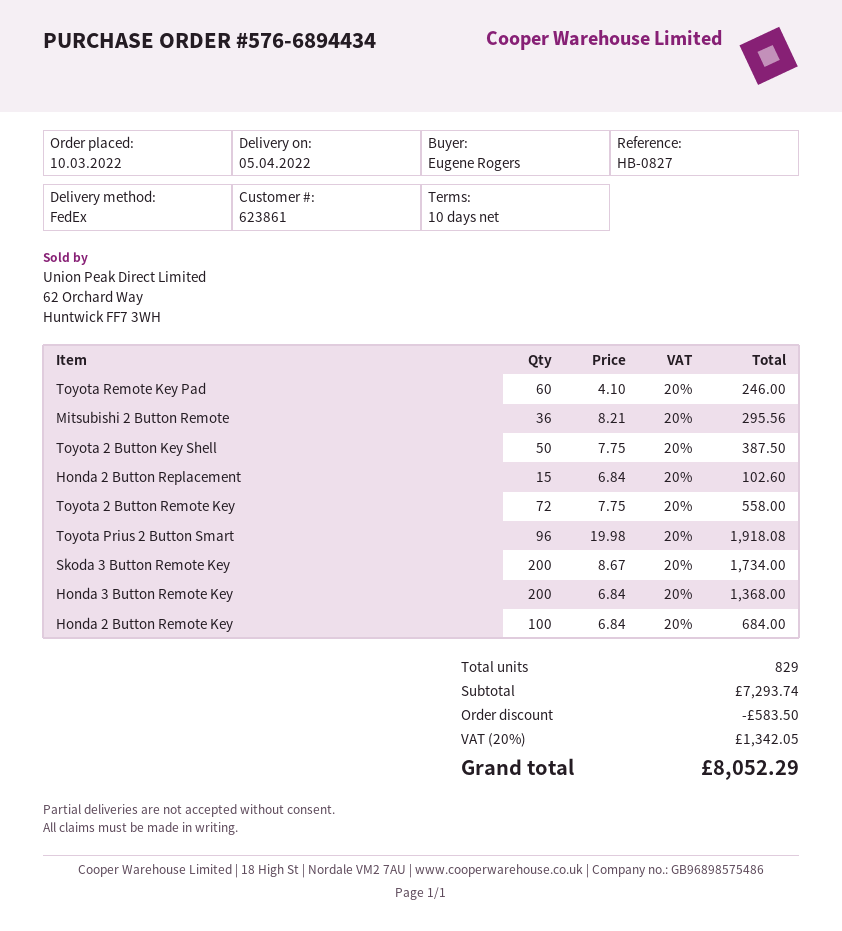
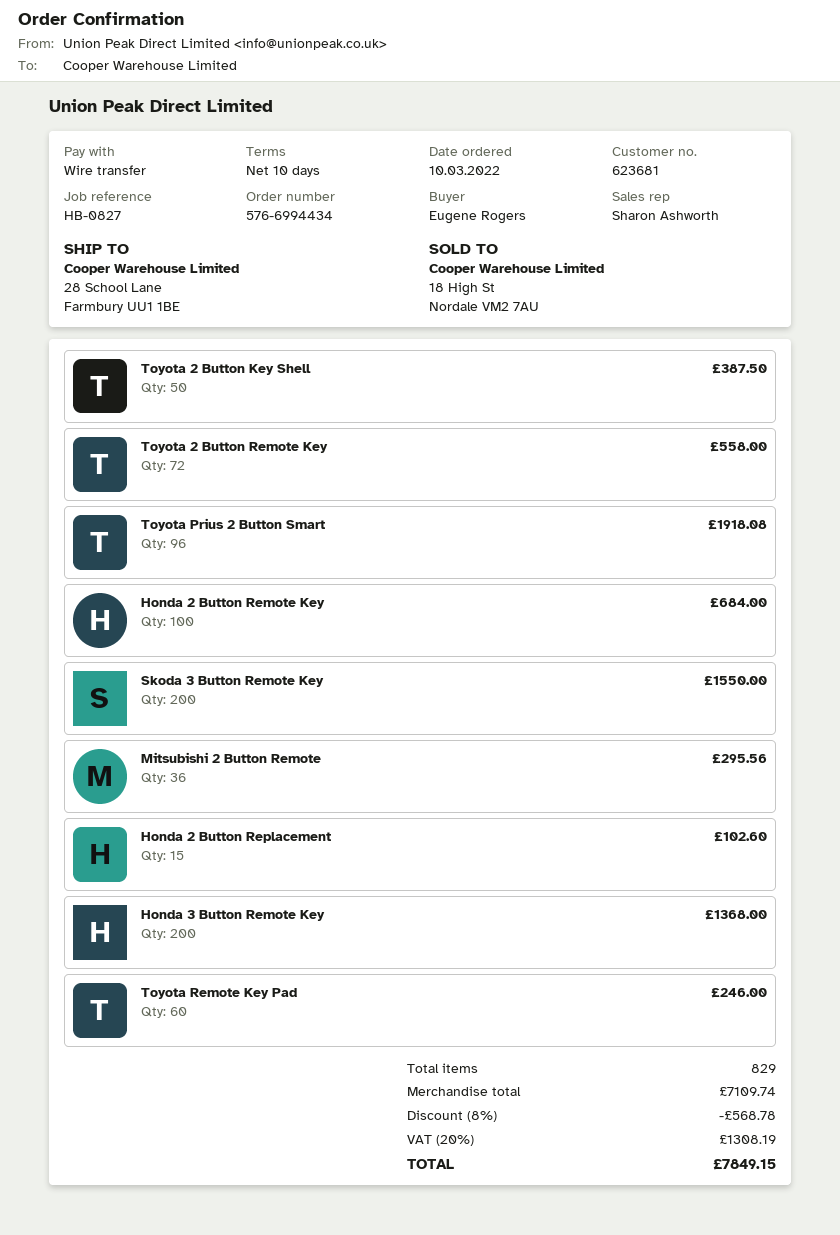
order number: 576-6894434 -> 576-6994434
customer number: 623861 -> 623681
Skoda 3 Button Remote Key: 200 for 1734.00 -> 200 for 1550.00
subtotal: 7293.74 -> 7109.74
discount: 583.50 -> 568.78
tax: 20% = 1342.05 -> 20% = 1308.19
total: 8052.29 -> 7849.15

